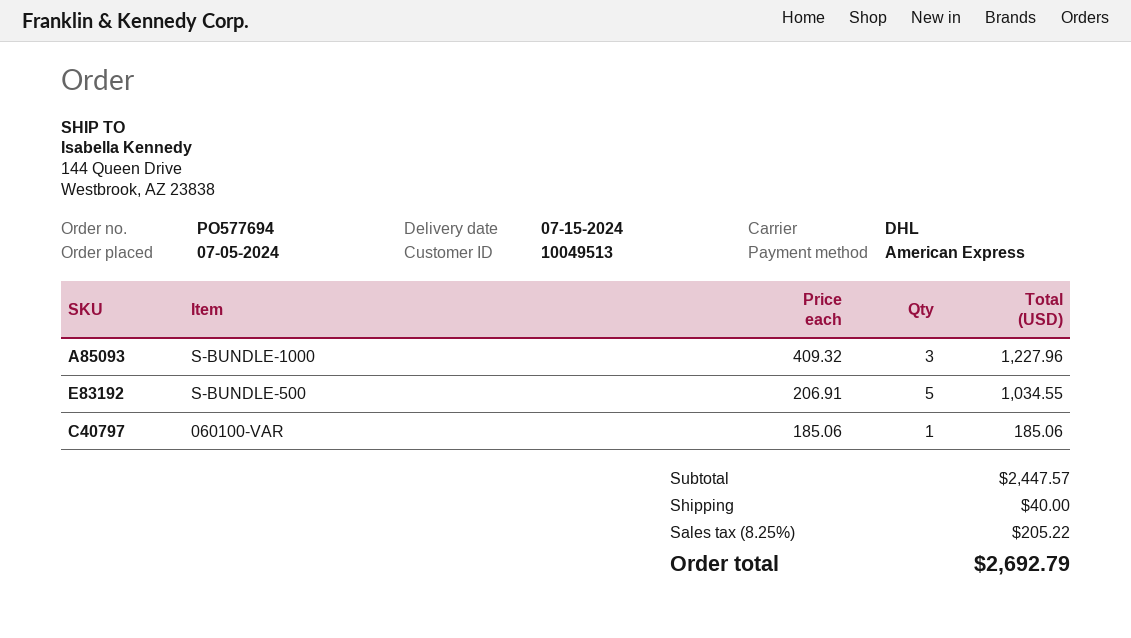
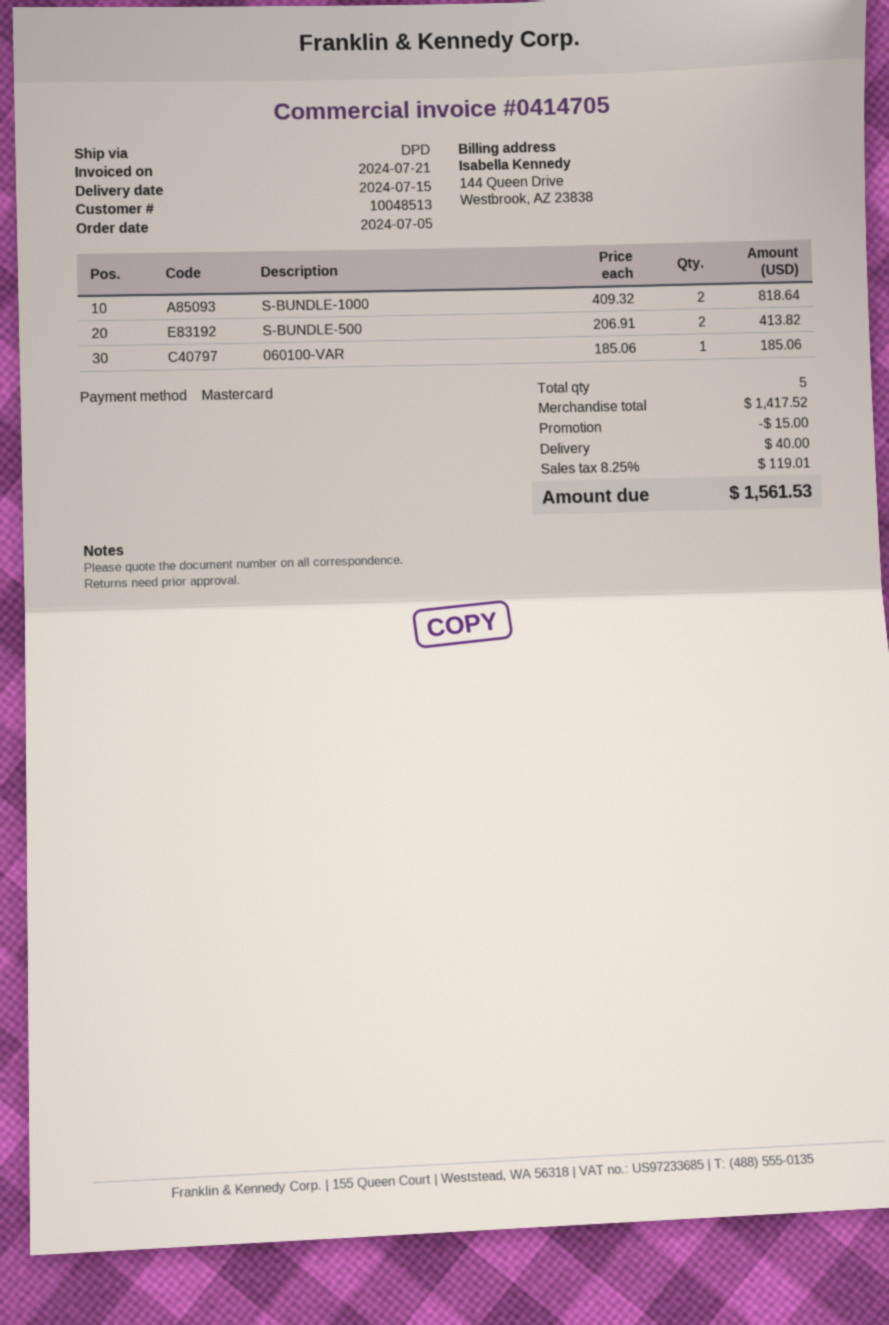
customer number: 10049513 -> 10048513
payment method: American Express -> Mastercard
shipping method: DHL -> DPD
S-BUNDLE-1000: 3 x 409.32 = 1227.96 -> 2 x 409.32 = 818.64
S-BUNDLE-500: 5 x 206.91 = 1034.55 -> 2 x 206.91 = 413.82
subtotal: 2447.57 -> 1417.52
discount: none -> 15.00
tax: 8.25% = 205.22 -> 8.25% = 119.01
total: 2692.79 -> 1561.53

